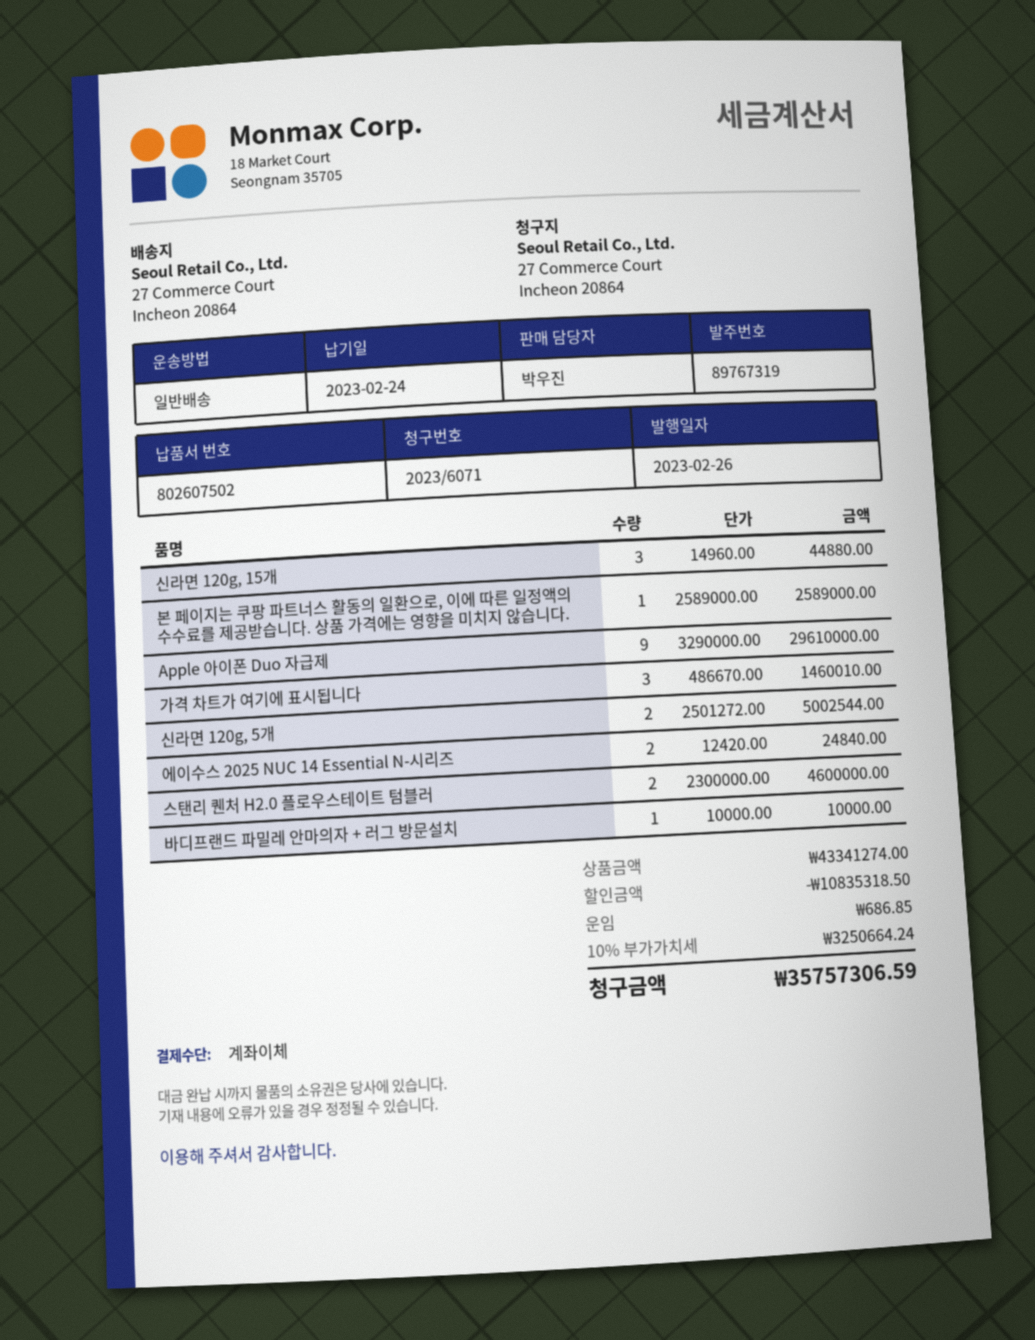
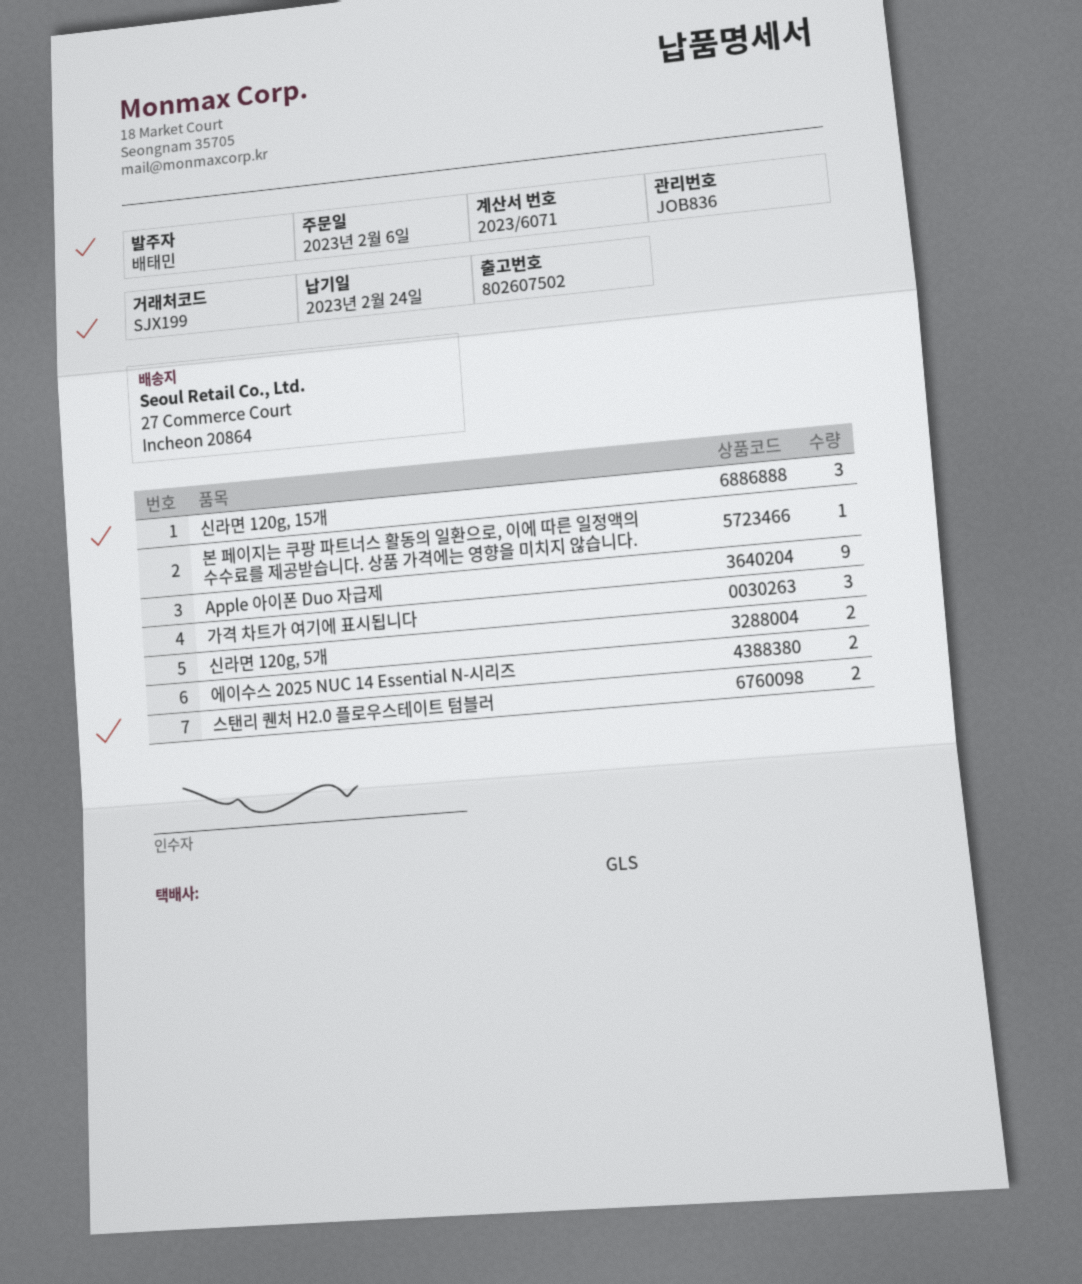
shipping method: standard -> GLS
바디프랜드 파밀레 안마의자 + 러그 방문설치: 1 -> none

